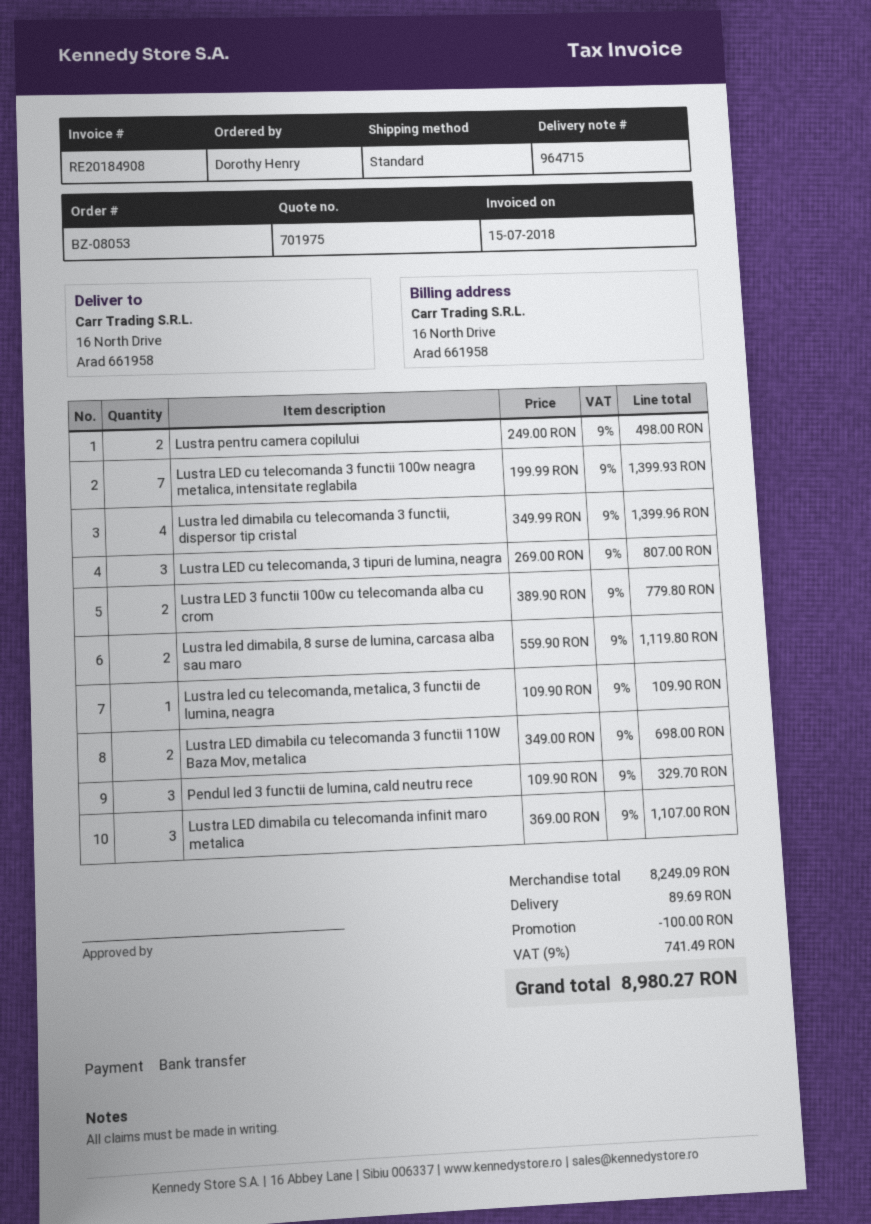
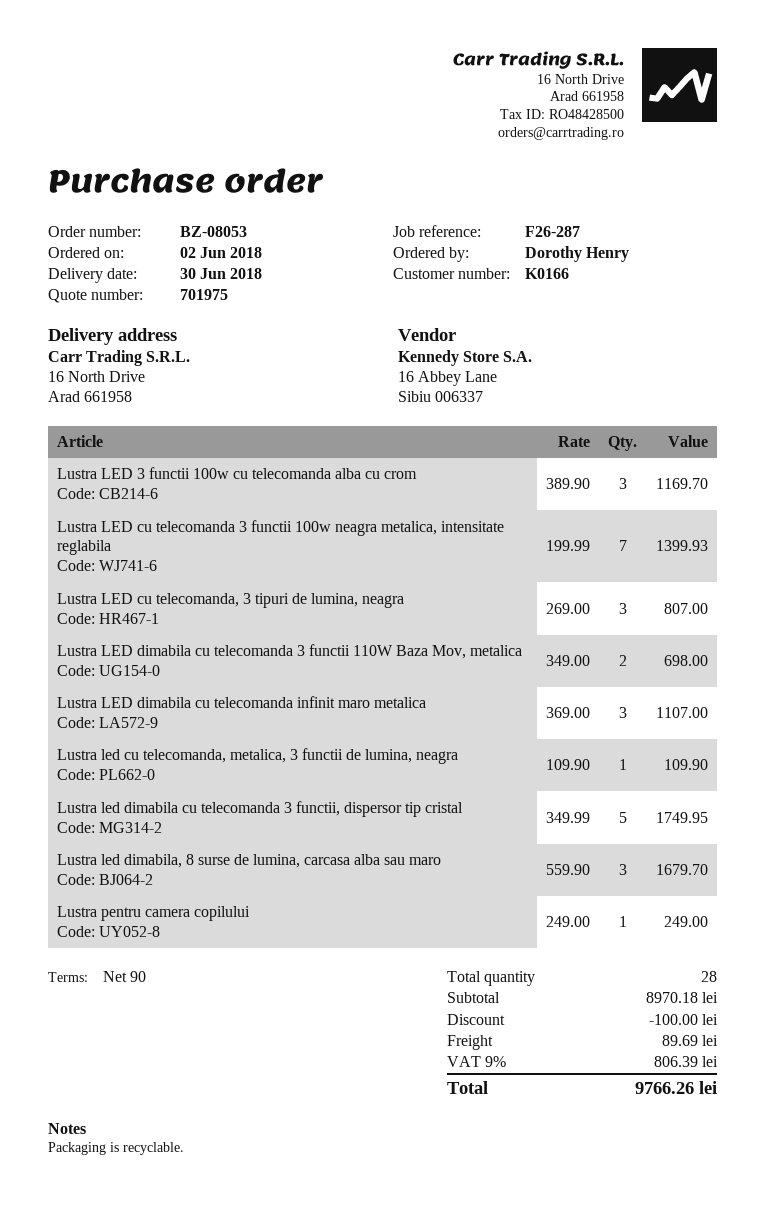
Lustra pentru camera copilului: 2 x 249.00 = 498.00 -> 1 x 249.00 = 249.00
Lustra led dimabila cu telecomanda 3 functii, dispersor tip cristal: 4 x 349.99 = 1399.96 -> 5 x 349.99 = 1749.95
Lustra LED 3 functii 100w cu telecomanda alba cu crom: 2 x 389.90 = 779.80 -> 3 x 389.90 = 1169.70
Lustra led dimabila, 8 surse de lumina, carcasa alba sau maro: 2 x 559.90 = 1119.80 -> 3 x 559.90 = 1679.70
Pendul led 3 functii de lumina, cald neutru rece: 3 x 109.90 = 329.70 -> none
subtotal: 8249.09 -> 8970.18
tax: 9% = 741.49 -> 9% = 806.39
total: 8980.27 -> 9766.26

